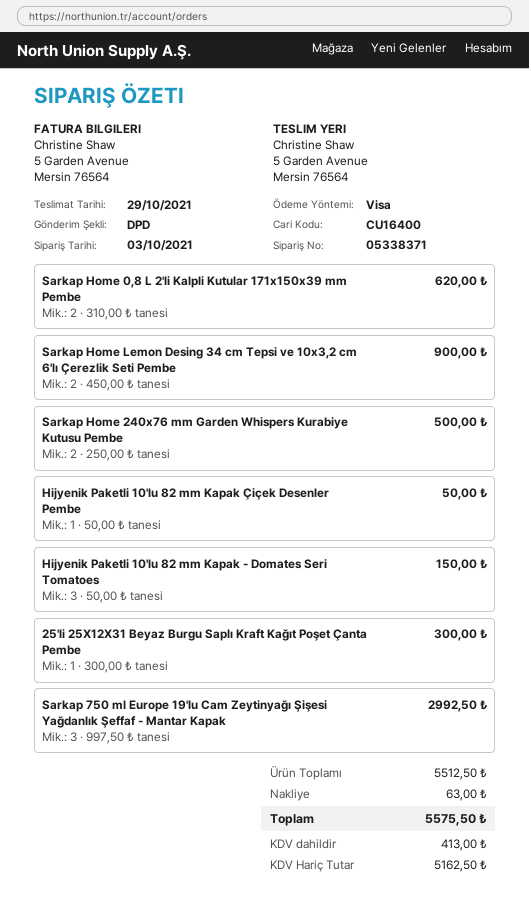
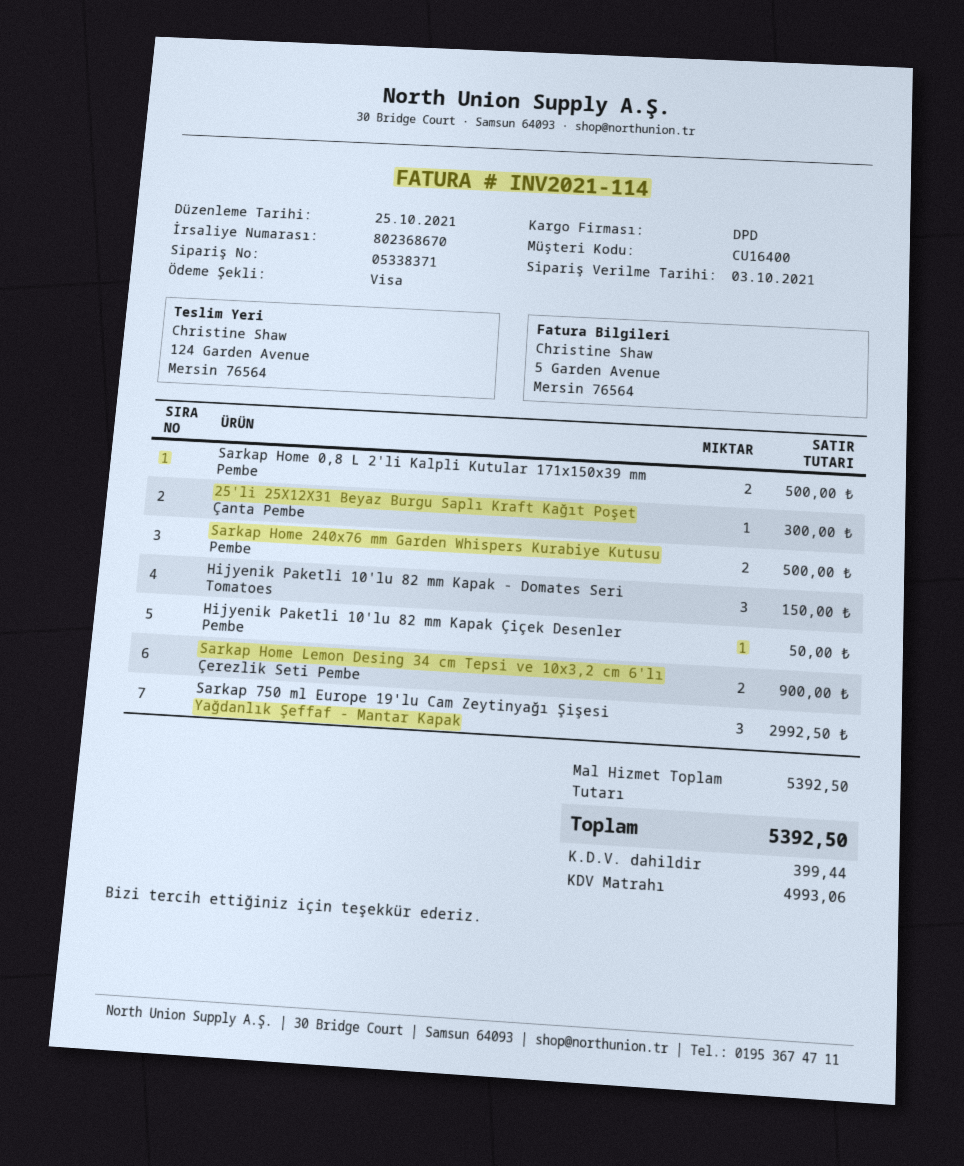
ship to: 5 Garden Avenue, Mersin 76564 -> 124 Garden Avenue, Mersin 76564
Sarkap Home 0,8 L 2'li Kalpli Kutular 171x150x39 mm Pembe: 2 for 620.00 -> 2 for 500.00
subtotal: 5512.50 -> 5392.50
shipping: 63.00 -> none
net: 5162.50 -> 4993.06
tax: 413.00 -> 399.44
total: 5575.50 -> 5392.50

